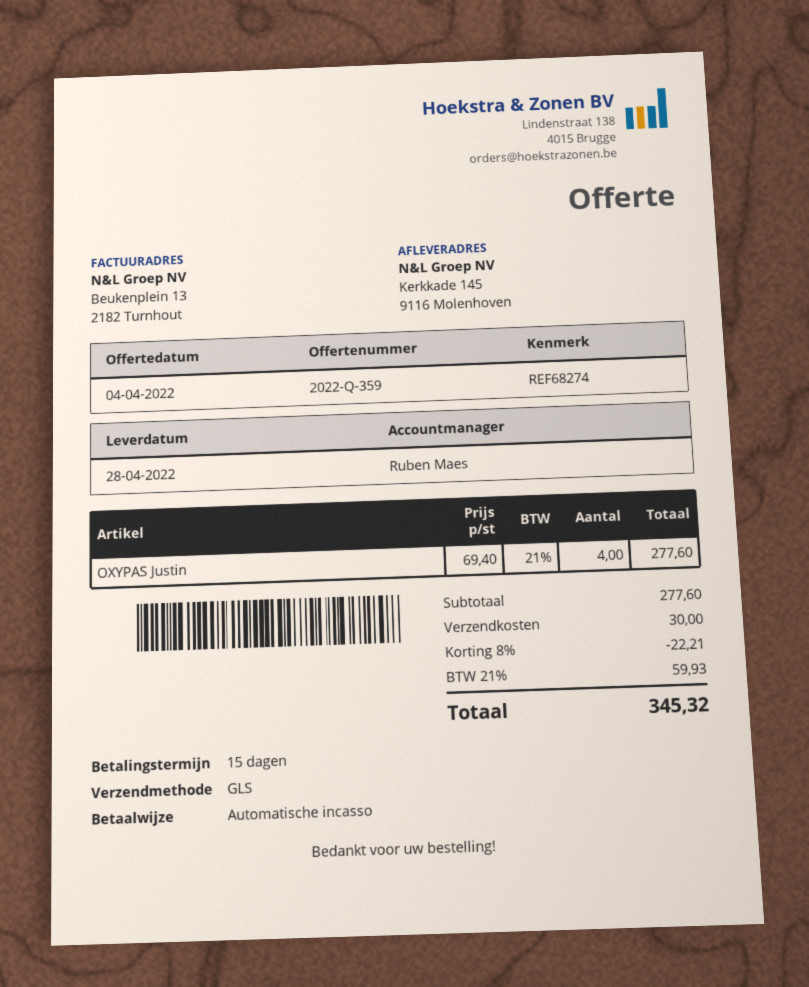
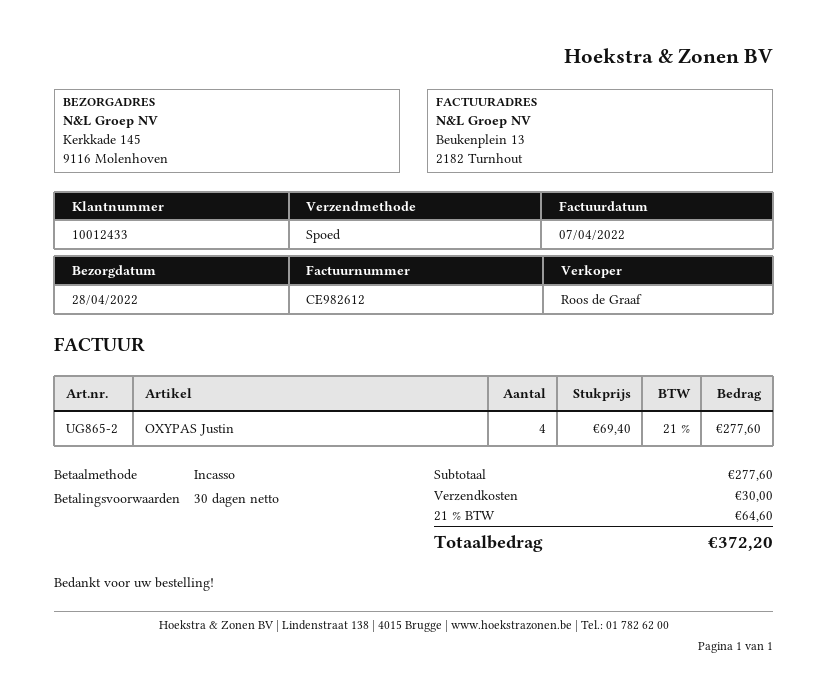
payment terms: 15 days -> 30 days
sales rep: Ruben Maes -> Roos de Graaf
shipping method: GLS -> express
discount: 8% = 22.21 -> none
tax: 21% = 59.93 -> 21% = 64.60
total: 345.32 -> 372.20

